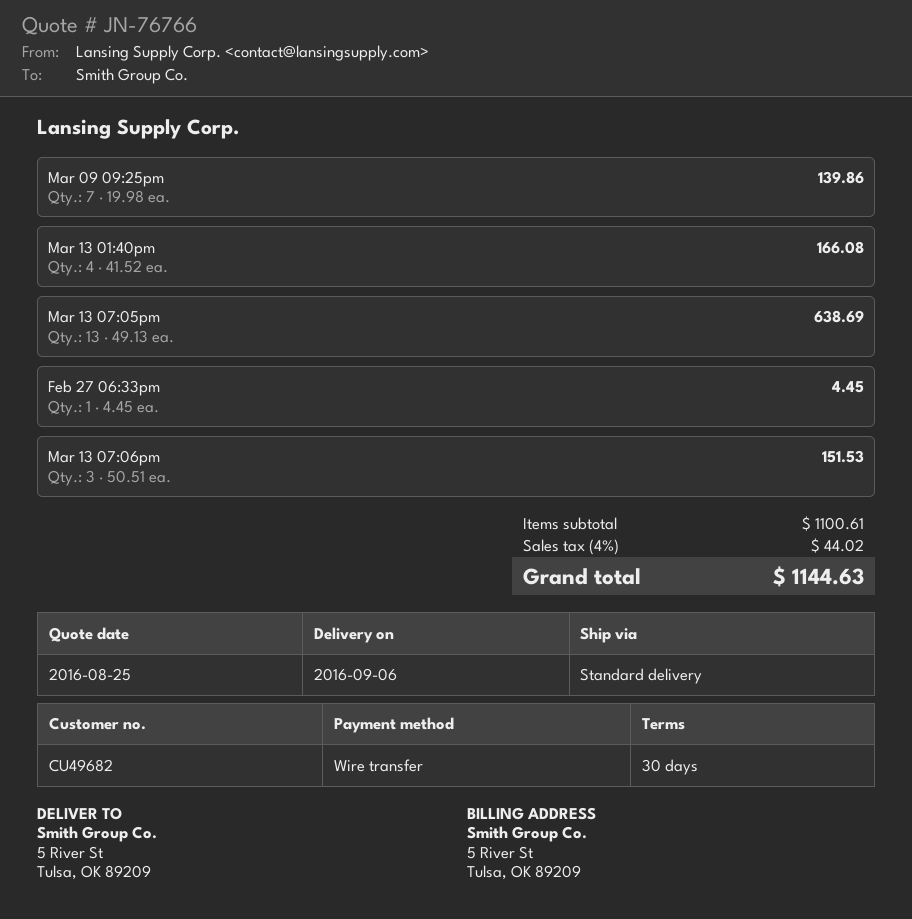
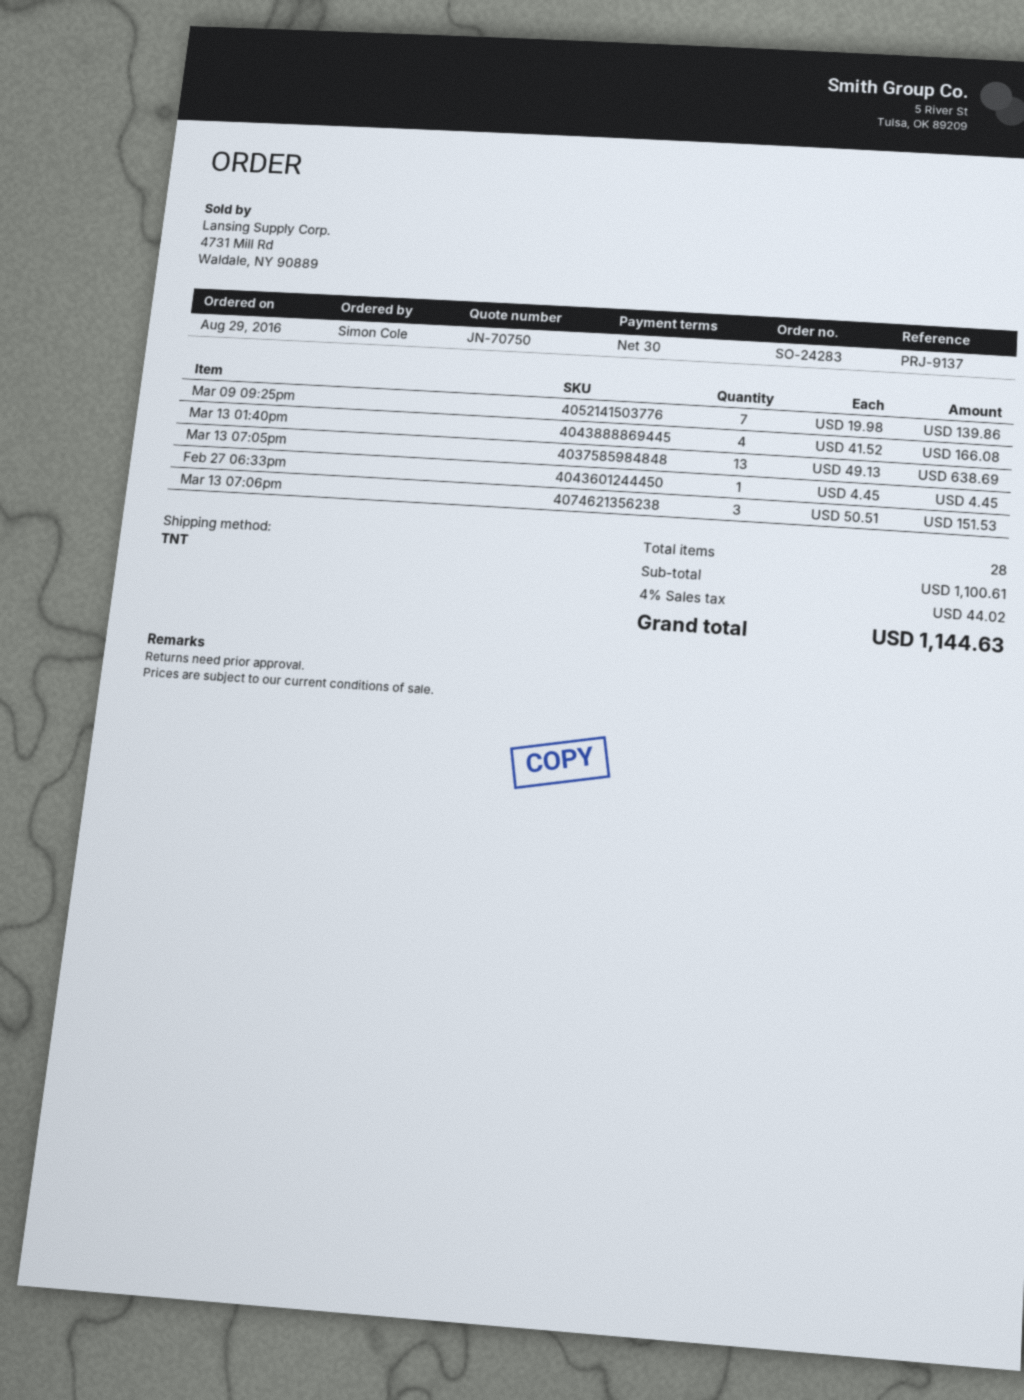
quote number: JN-76766 -> JN-70750
shipping method: standard -> TNT

